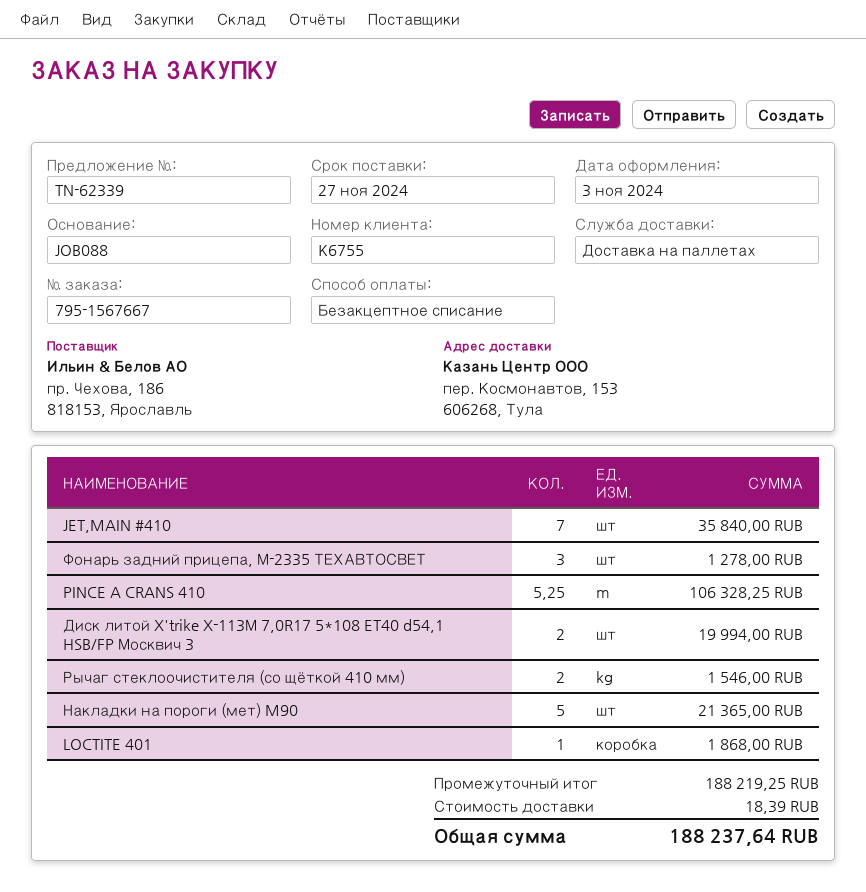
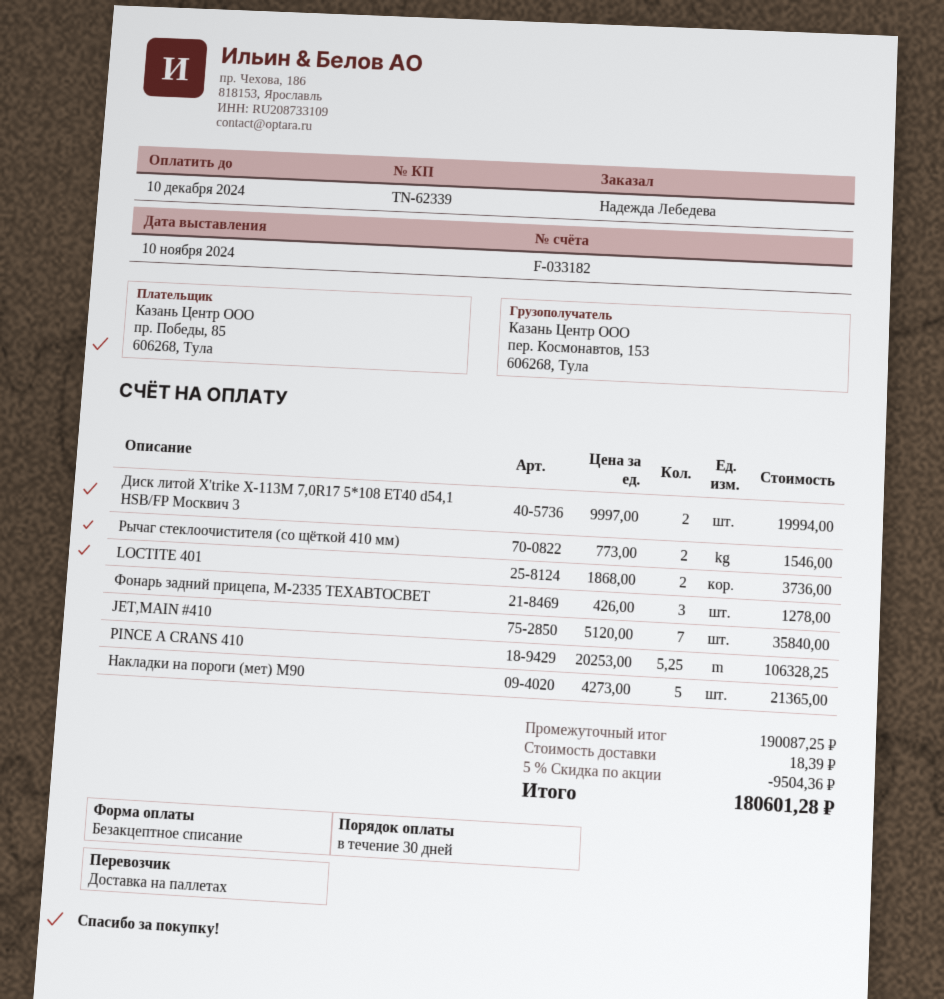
LOCTITE 401: 1 for 1868.00 -> 2 for 3736.00
subtotal: 188219.25 -> 190087.25
discount: none -> 5% = 9504.36
total: 188237.64 -> 180601.28

